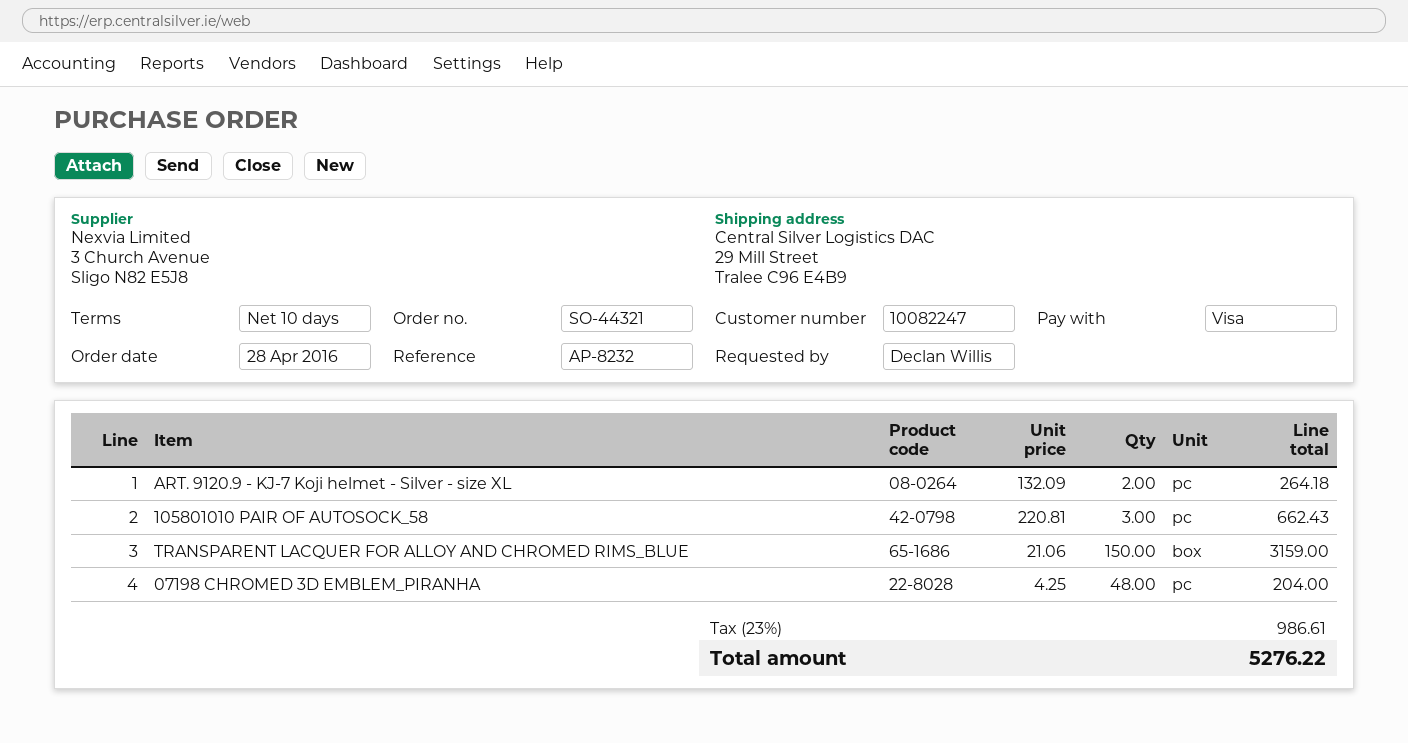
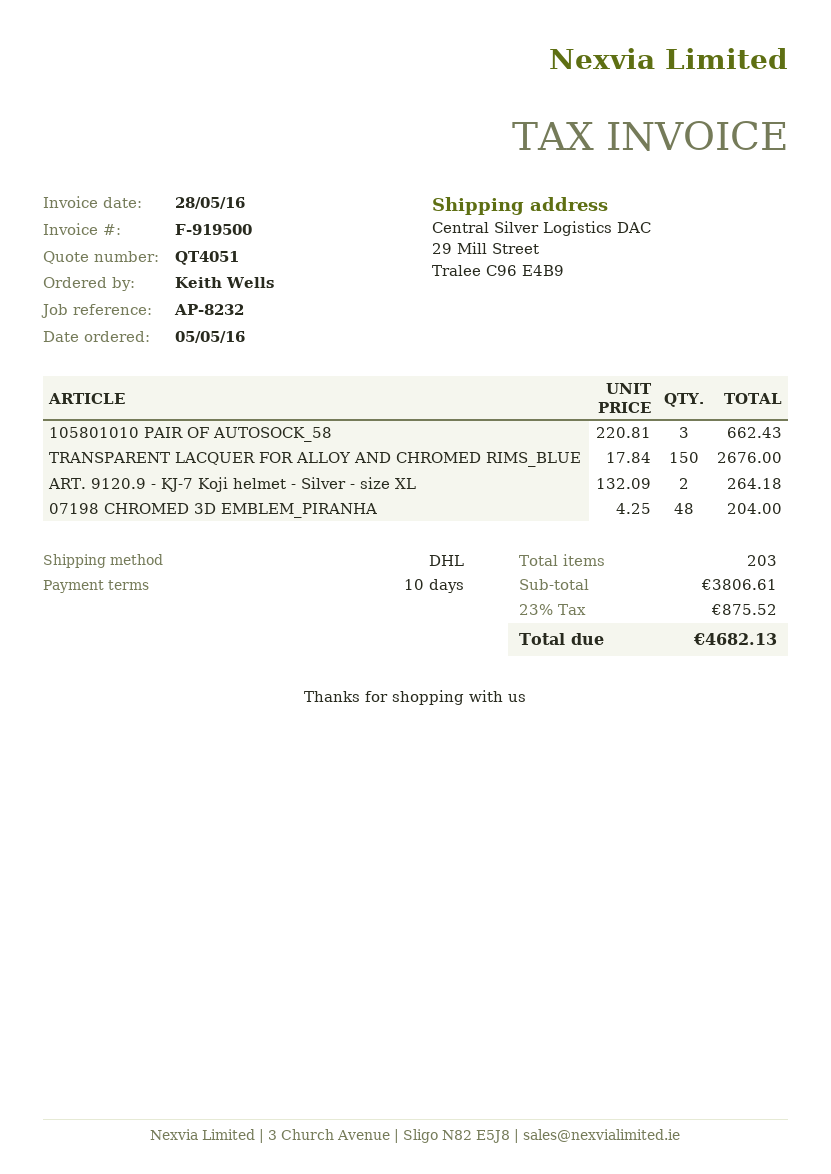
order date: 2016-04-28 -> 2016-05-05
ordered by: Declan Willis -> Keith Wells
TRANSPARENT LACQUER FOR ALLOY AND CHROMED RIMS_BLUE: 150 x 21.06 = 3159.00 -> 150 x 17.84 = 2676.00
tax: 23% = 986.61 -> 23% = 875.52
total: 5276.22 -> 4682.13

